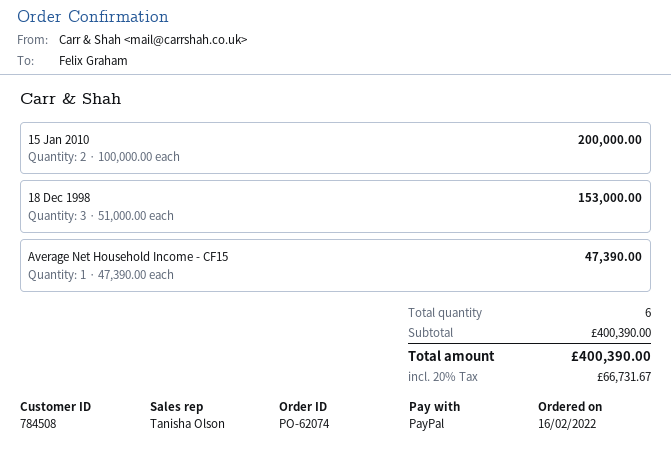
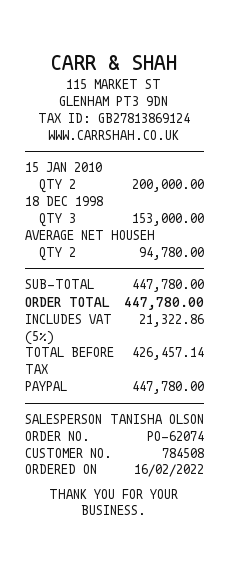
Average Net Household Income - CF15: 1 for 47390.00 -> 2 for 94780.00
subtotal: 400390.00 -> 447780.00
tax: 20% = 66731.67 -> 5% = 21322.86
total: 400390.00 -> 447780.00

